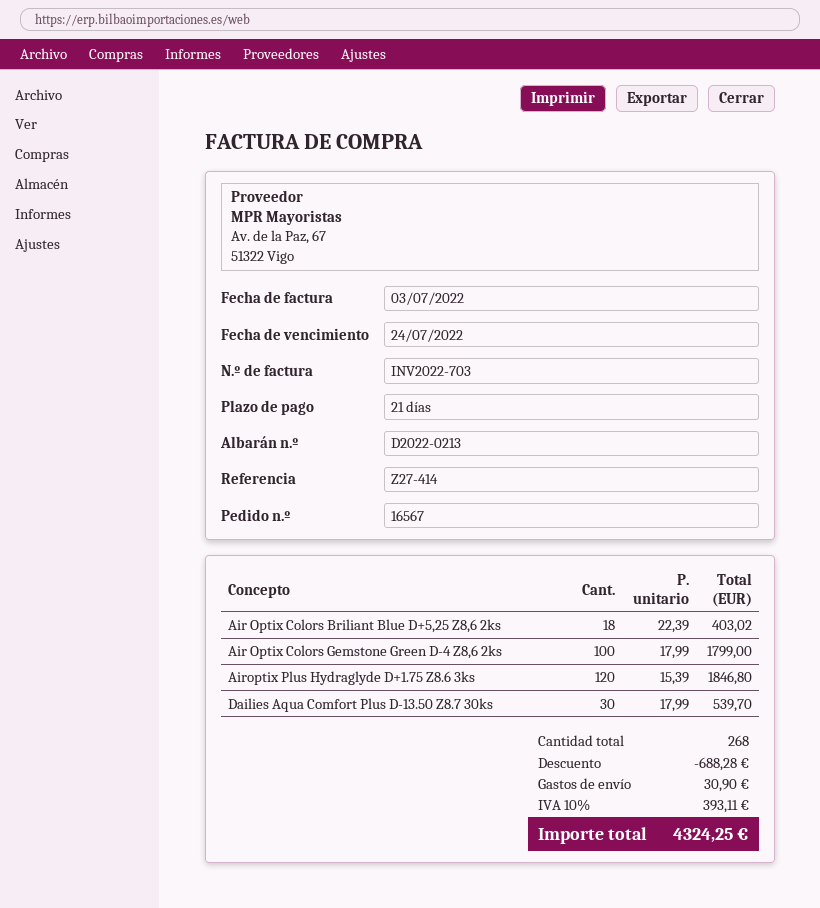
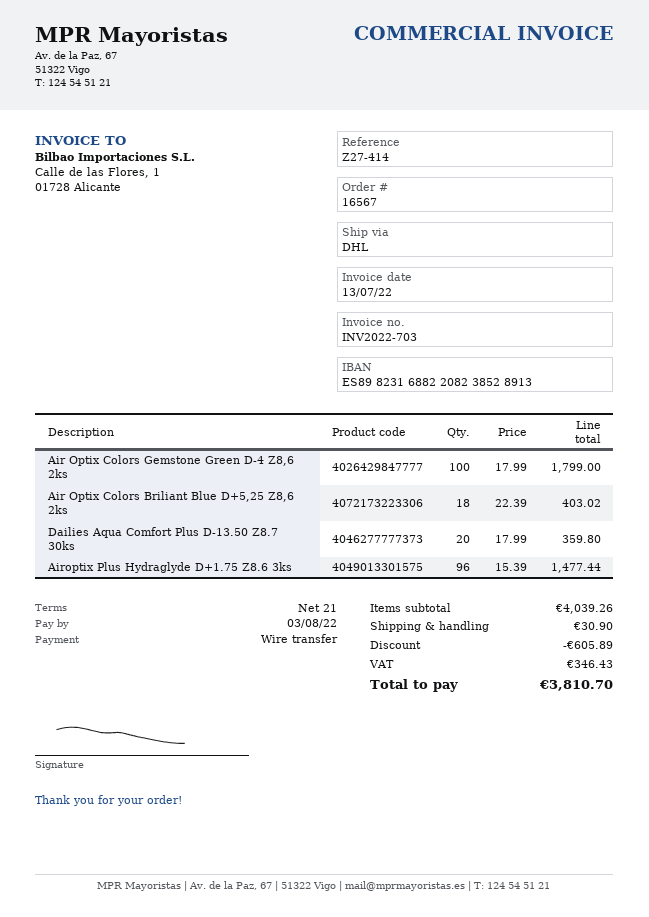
invoice date: 2022-07-03 -> 2022-07-13
due date: 2022-07-24 -> 2022-08-03
Airoptix Plus Hydraglyde D+1.75 Z8.6 3ks: 120 x 15.39 = 1846.80 -> 96 x 15.39 = 1477.44
Dailies Aqua Comfort Plus D-13.50 Z8.7 30ks: 30 x 17.99 = 539.70 -> 20 x 17.99 = 359.80
discount: 688.28 -> 605.89
tax: 393.11 -> 346.43
total: 4324.25 -> 3810.70

